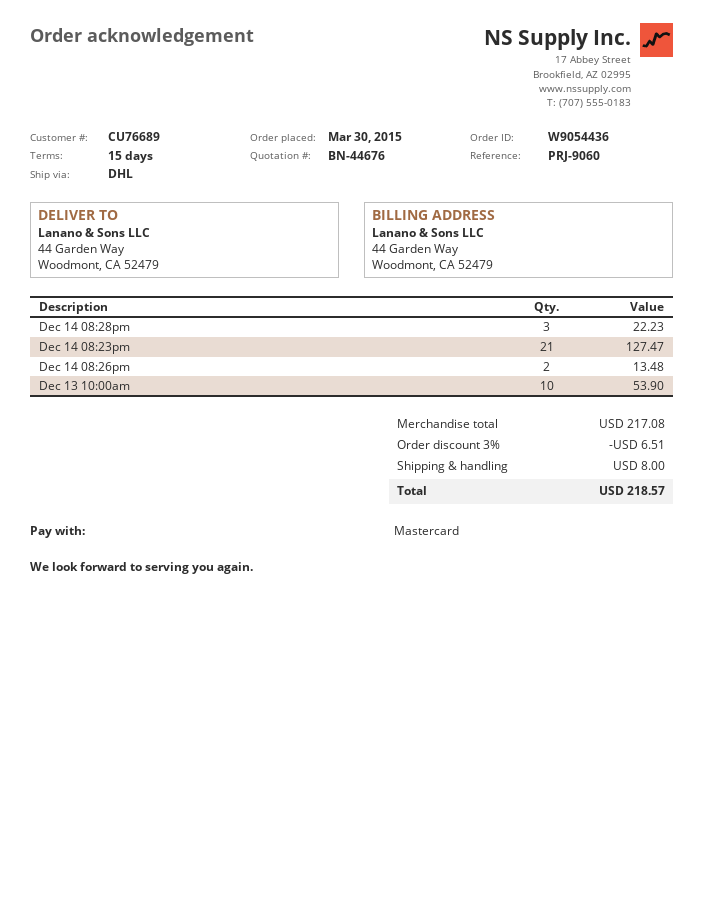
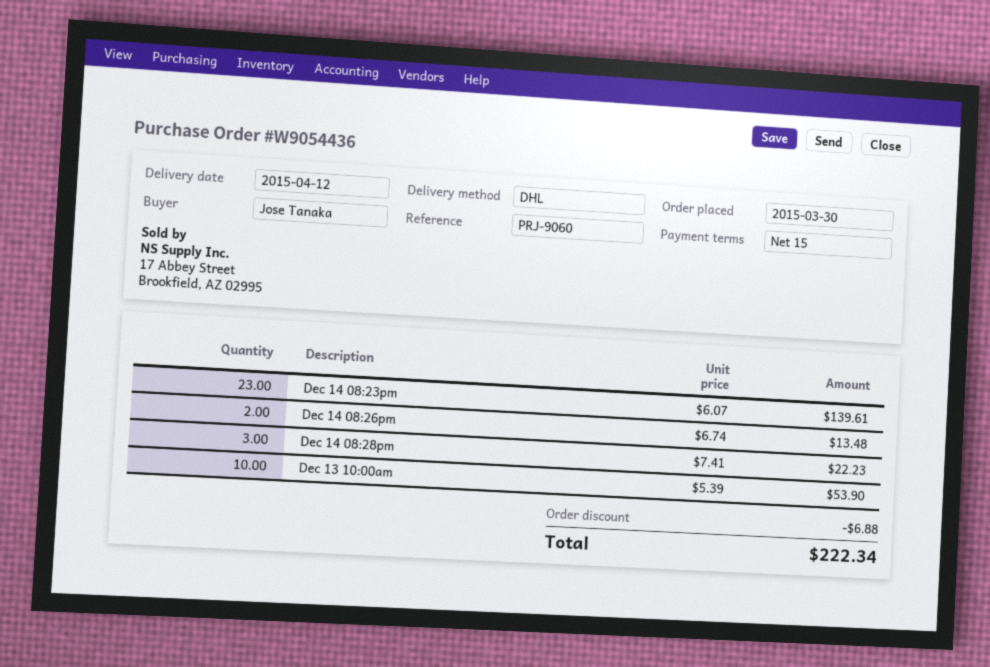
Dec 14 08:23pm: 21 for 127.47 -> 23 for 139.61
discount: 6.51 -> 6.88
shipping: 8.00 -> none
total: 218.57 -> 222.34

